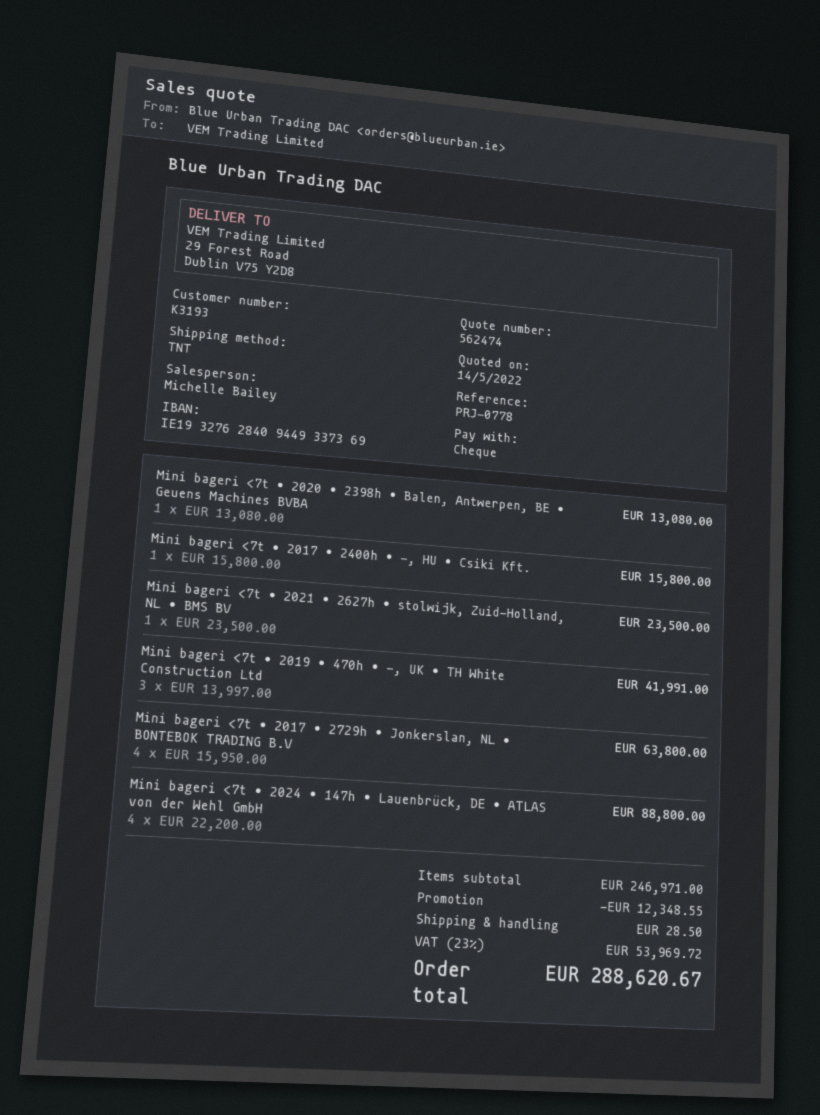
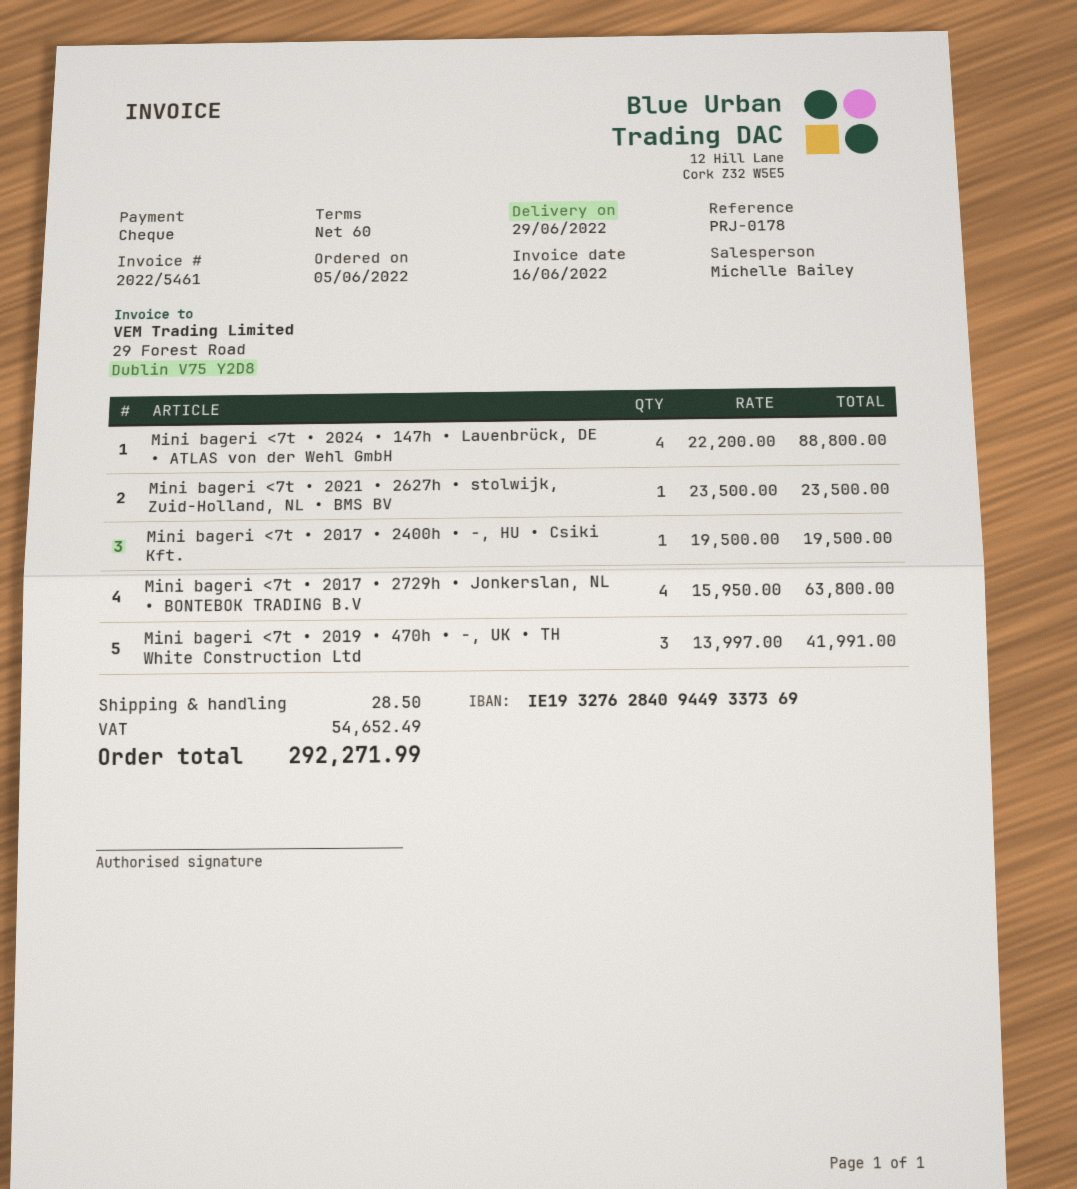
reference: PRJ-0778 -> PRJ-0178
Mini bageri <7t • 2020 • 2398h • Balen, Antwerpen, BE • Geuens Machines BVBA: 1 x 13080.00 = 13080.00 -> none
Mini bageri <7t • 2017 • 2400h • -, HU • Csiki Kft.: 1 x 15800.00 = 15800.00 -> 1 x 19500.00 = 19500.00
discount: 12348.55 -> none
tax: 53969.72 -> 54652.49
total: 288620.67 -> 292271.99

